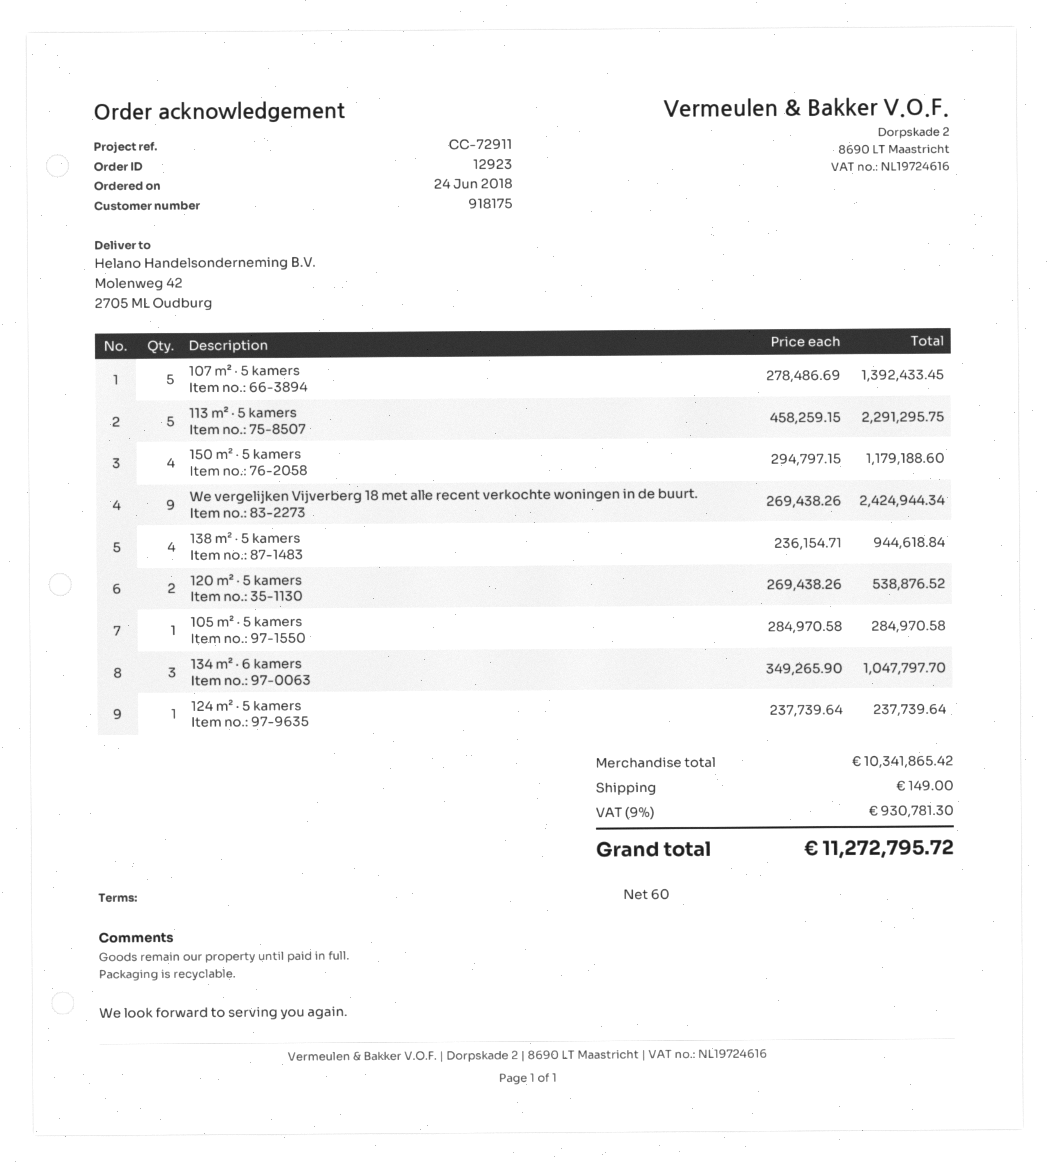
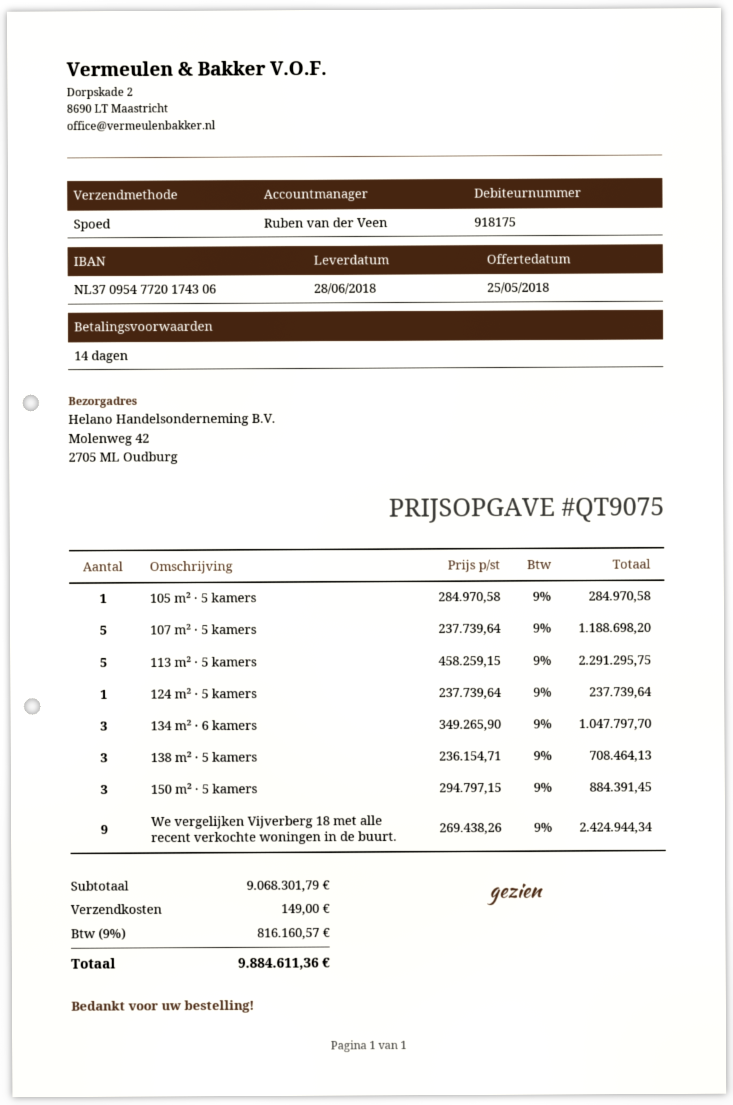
payment terms: 60 days -> 14 days
107 m² · 5 kamers: 5 x 278486.69 = 1392433.45 -> 5 x 237739.64 = 1188698.20
150 m² · 5 kamers: 4 x 294797.15 = 1179188.60 -> 3 x 294797.15 = 884391.45
138 m² · 5 kamers: 4 x 236154.71 = 944618.84 -> 3 x 236154.71 = 708464.13
120 m² · 5 kamers: 2 x 269438.26 = 538876.52 -> none
subtotal: 10341865.42 -> 9068301.79
tax: 9% = 930781.30 -> 9% = 816160.57
total: 11272795.72 -> 9884611.36

